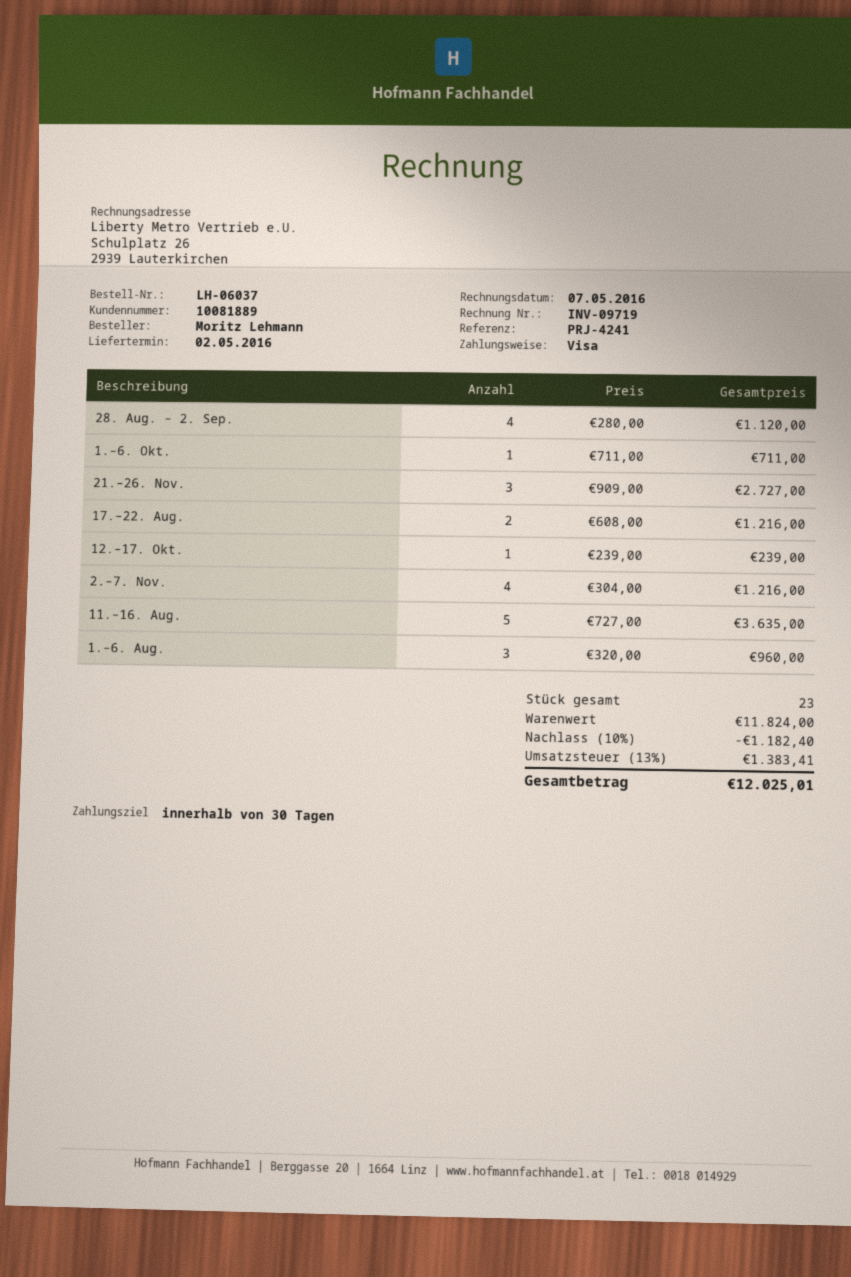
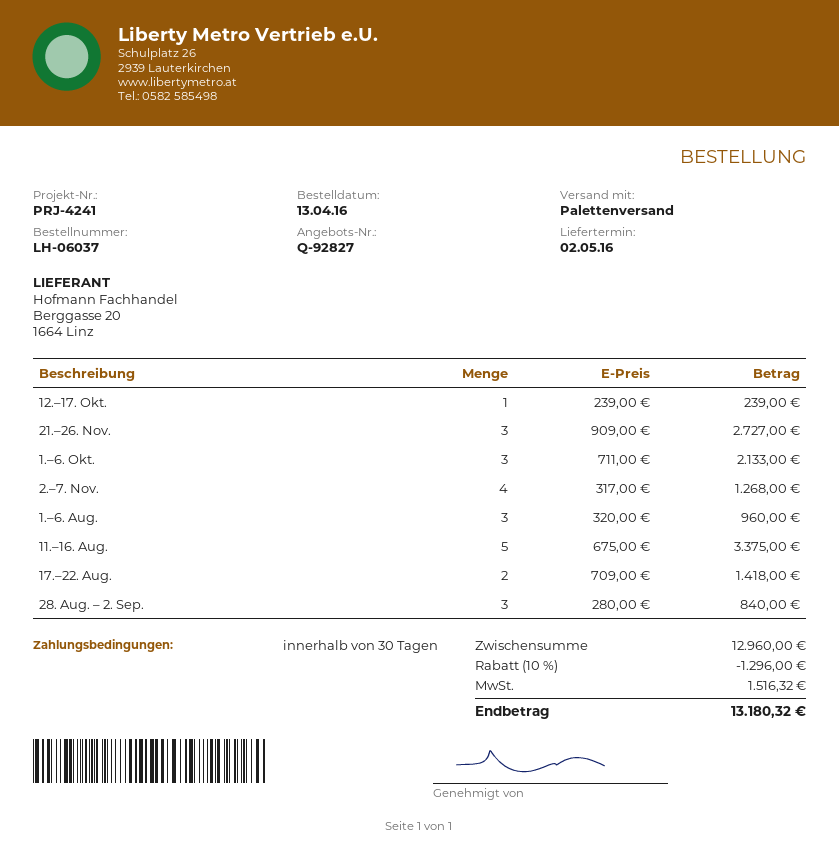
28. Aug. – 2. Sep.: 4 x 280.00 = 1120.00 -> 3 x 280.00 = 840.00
1.–6. Okt.: 1 x 711.00 = 711.00 -> 3 x 711.00 = 2133.00
17.–22. Aug.: 2 x 608.00 = 1216.00 -> 2 x 709.00 = 1418.00
2.–7. Nov.: 4 x 304.00 = 1216.00 -> 4 x 317.00 = 1268.00
11.–16. Aug.: 5 x 727.00 = 3635.00 -> 5 x 675.00 = 3375.00
subtotal: 11824.00 -> 12960.00
discount: 10% = 1182.40 -> 10% = 1296.00
tax: 1383.41 -> 1516.32
total: 12025.01 -> 13180.32

